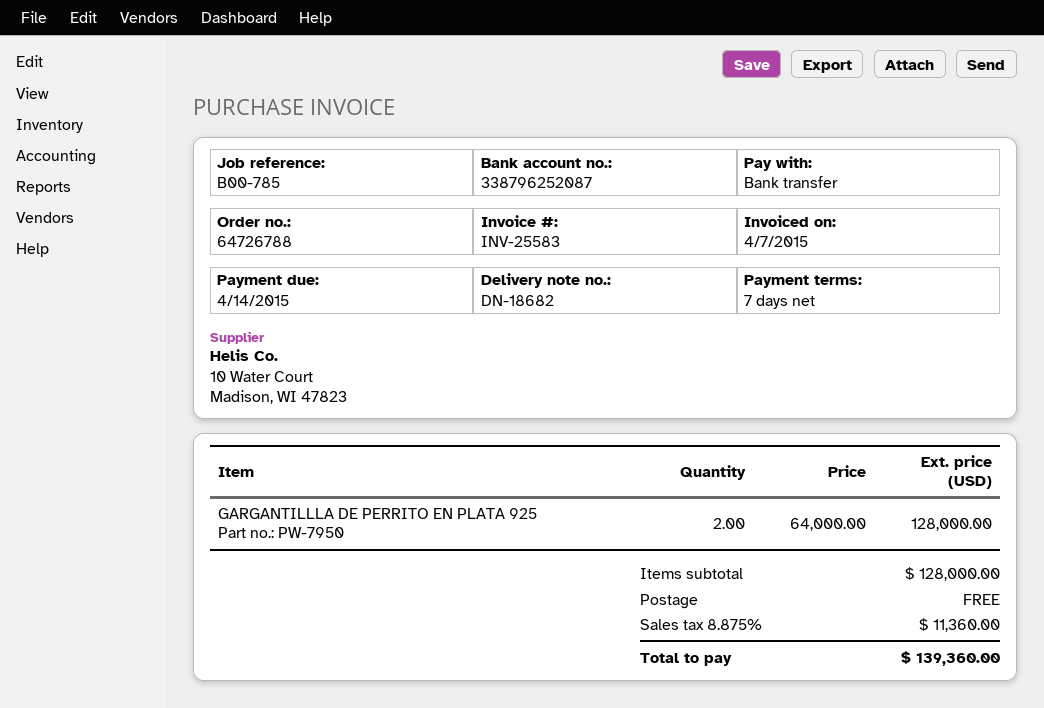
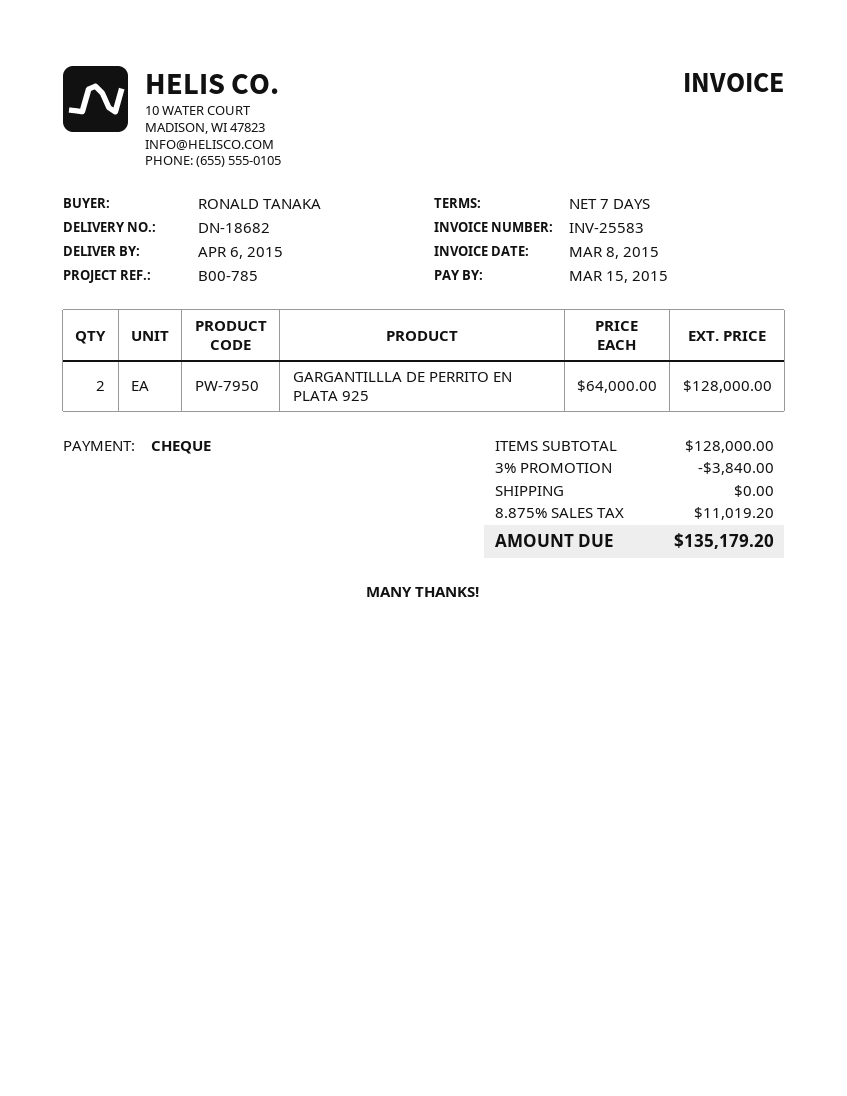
invoice date: 2015-04-07 -> 2015-03-08
due date: 2015-04-14 -> 2015-03-15
payment method: bank transfer -> cheque
discount: none -> 3% = 3840.00
tax: 8.875% = 11360.00 -> 8.875% = 11019.20
total: 139360.00 -> 135179.20

